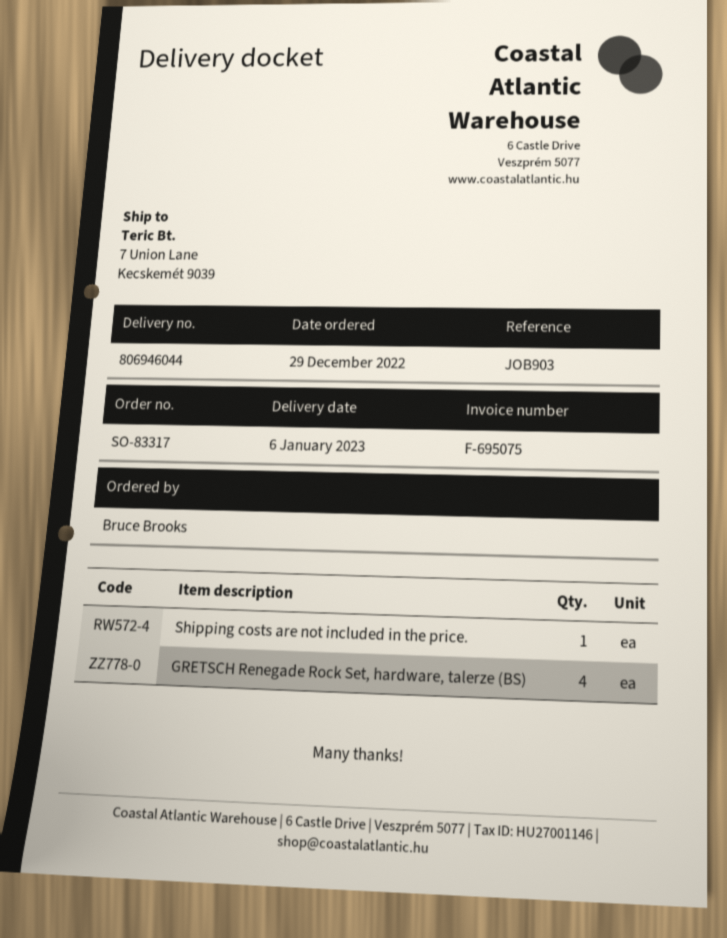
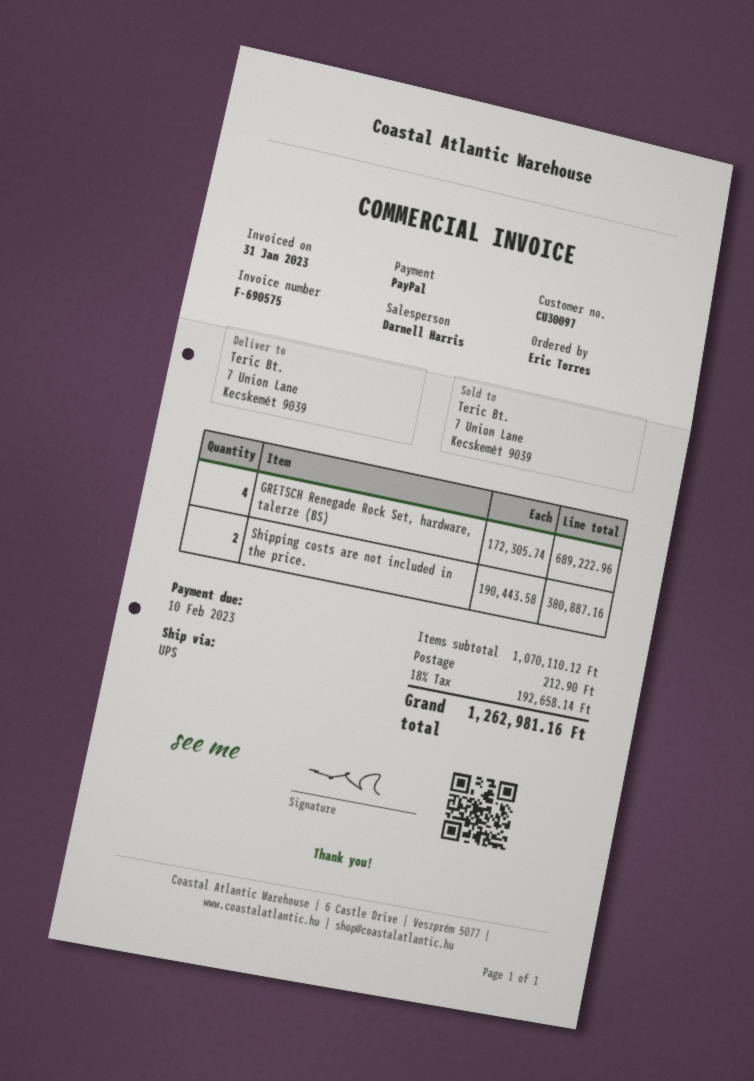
invoice number: F-695075 -> F-690575
ordered by: Bruce Brooks -> Eric Torres
Shipping costs are not included in the price.: 1 -> 2

